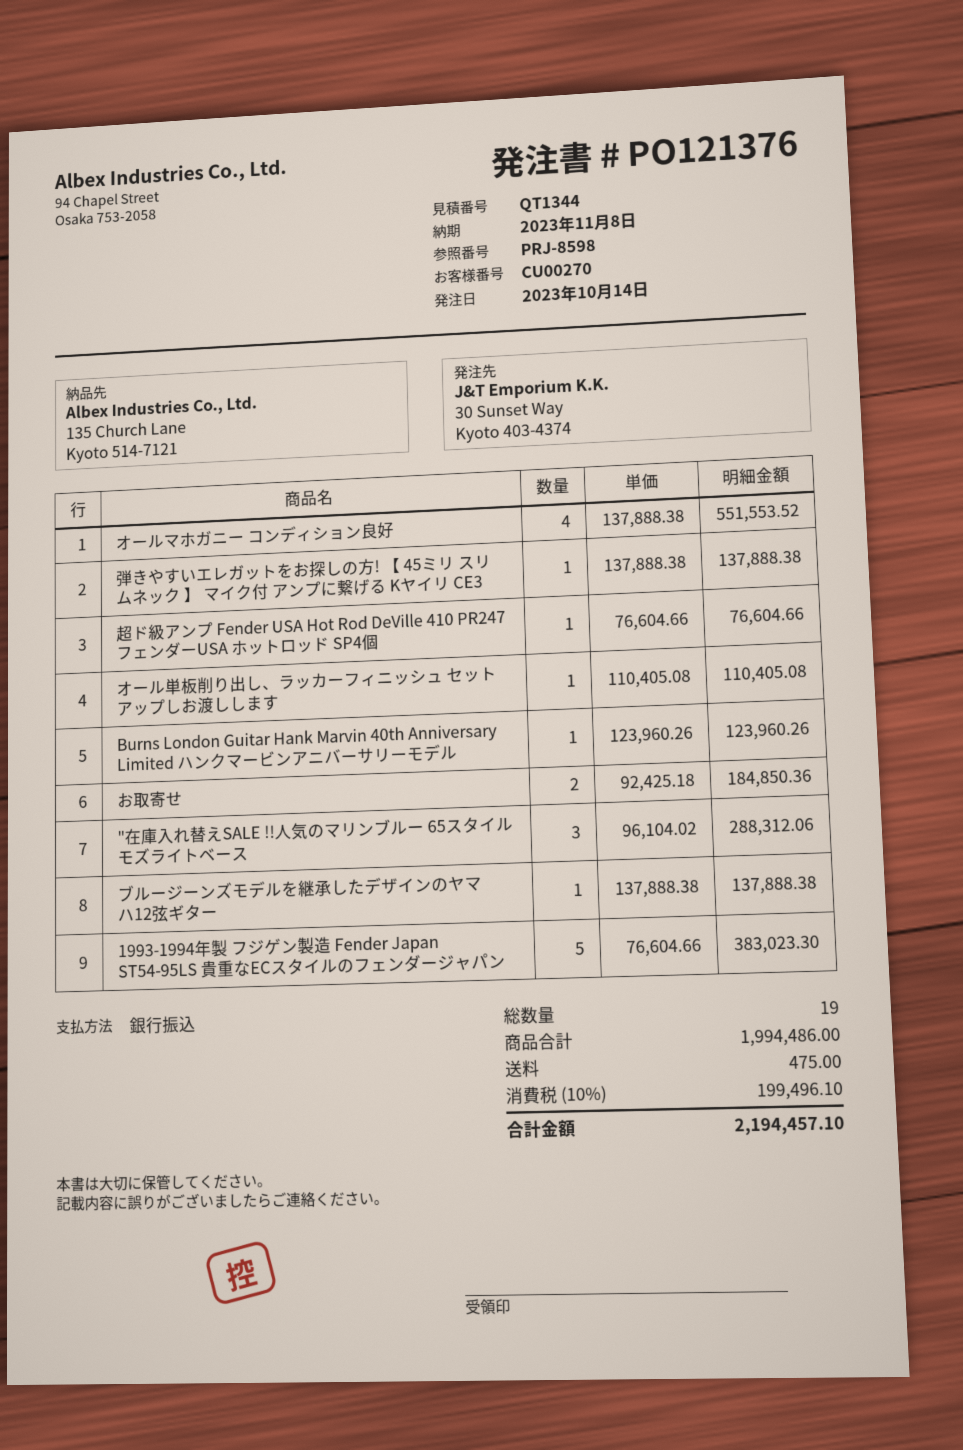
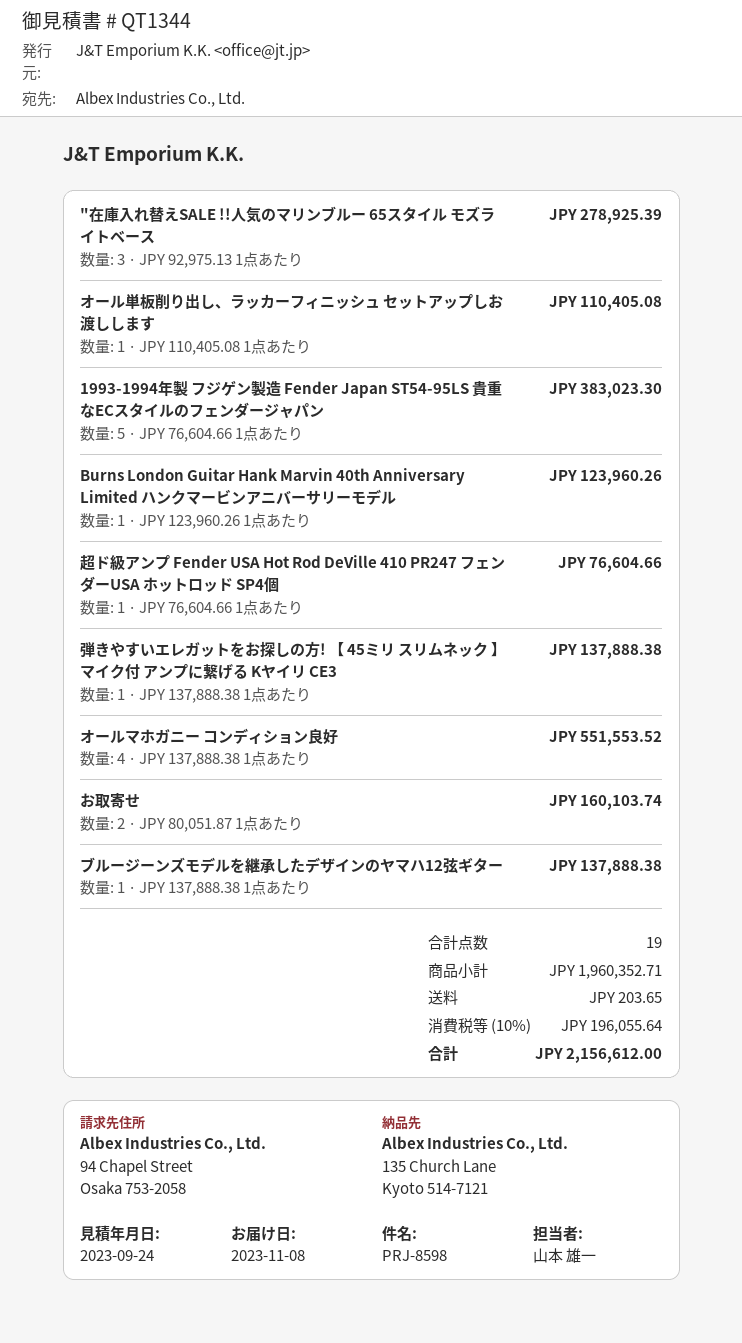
お取寄せ: 2 x 92425.18 = 184850.36 -> 2 x 80051.87 = 160103.74
"在庫入れ替えSALE !!人気のマリンブルー 65スタイル モズライトベース: 3 x 96104.02 = 288312.06 -> 3 x 92975.13 = 278925.39
subtotal: 1994486.00 -> 1960352.71
shipping: 475.00 -> 203.65
tax: 10% = 199496.10 -> 10% = 196055.64
total: 2194457.10 -> 2156612.00

